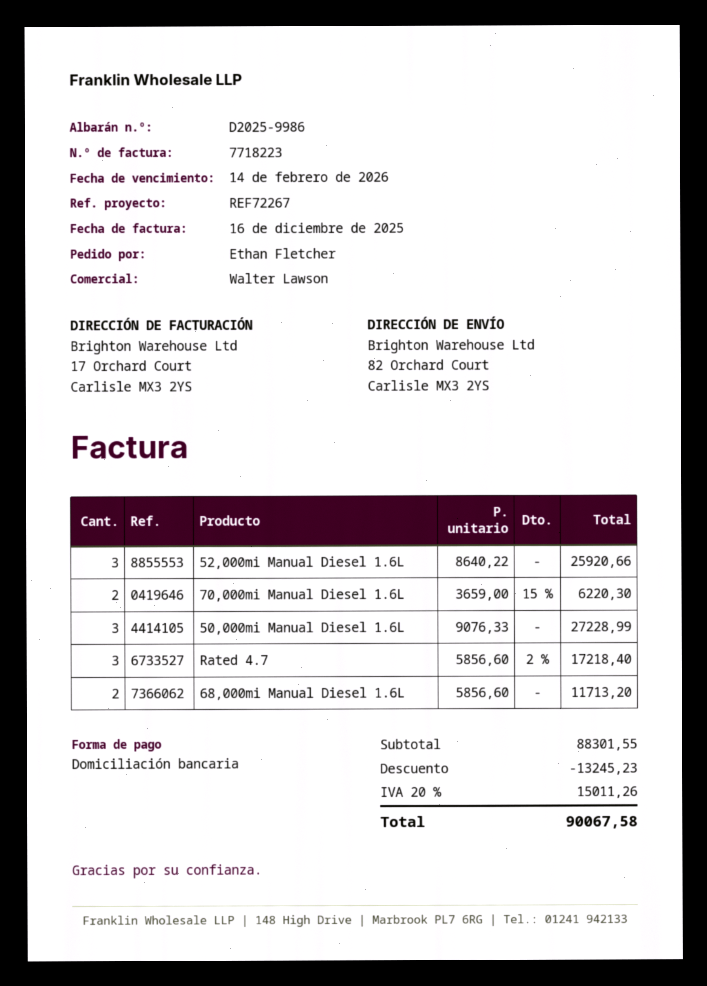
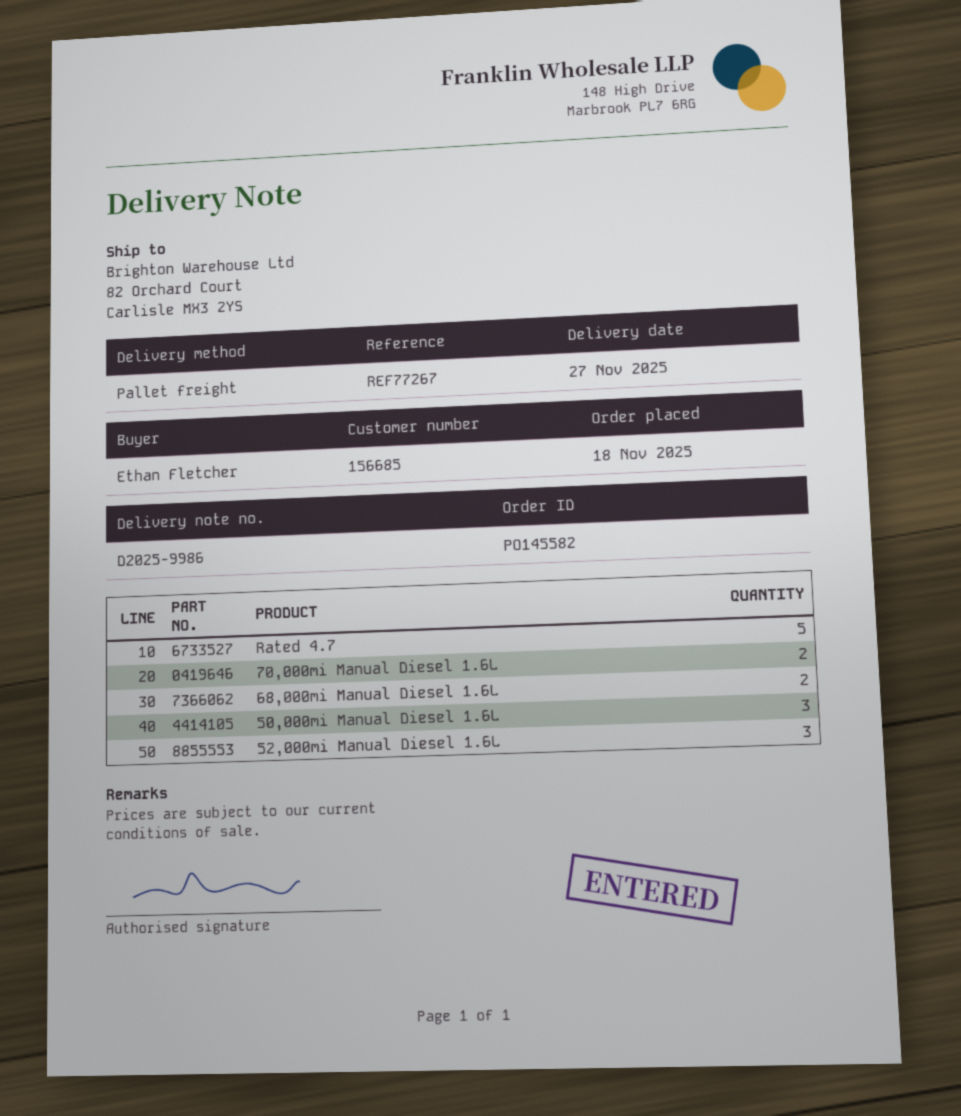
reference: REF72267 -> REF77267
Rated 4.7: 3 -> 5

